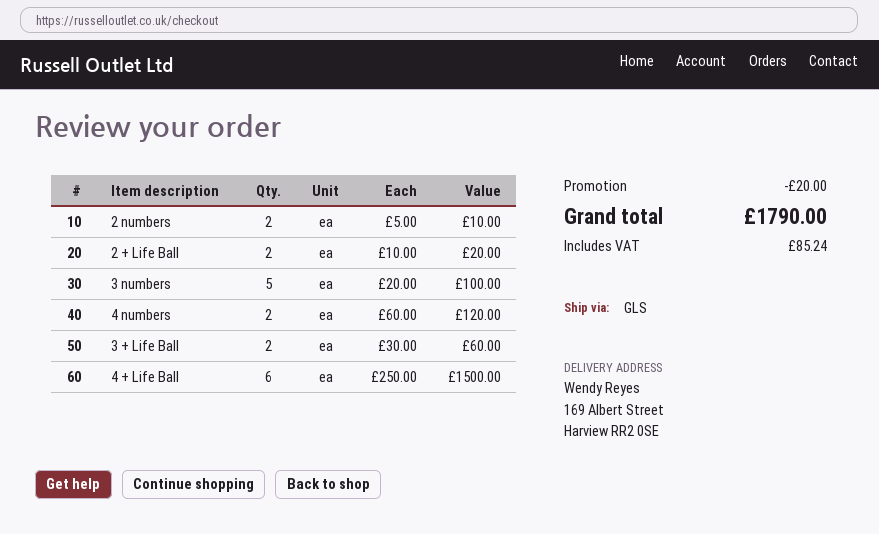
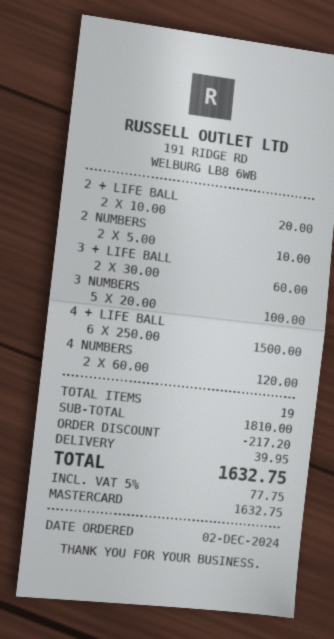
discount: 20.00 -> 217.20
shipping: none -> 39.95
tax: 85.24 -> 77.75
total: 1790.00 -> 1632.75

